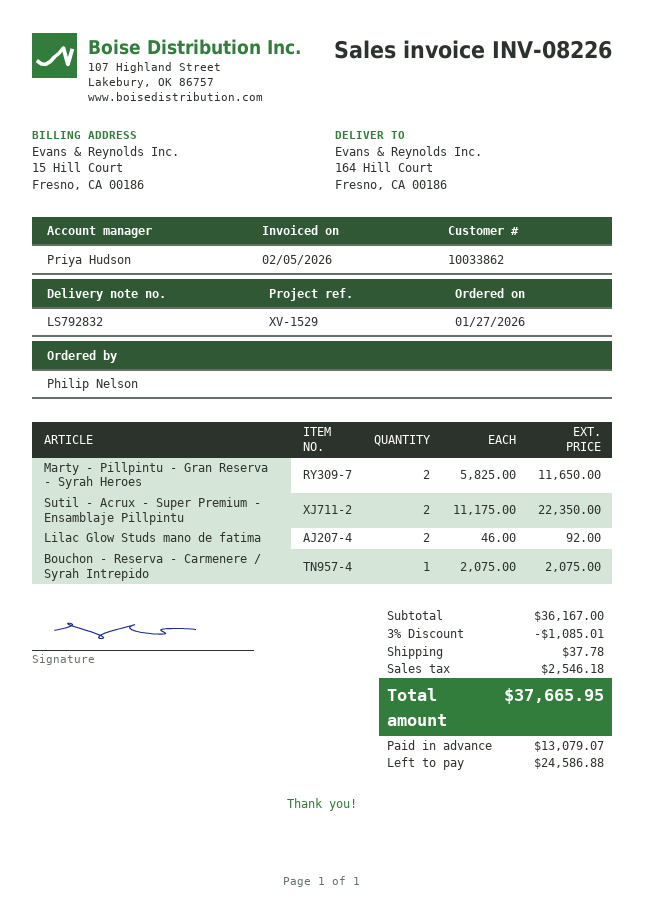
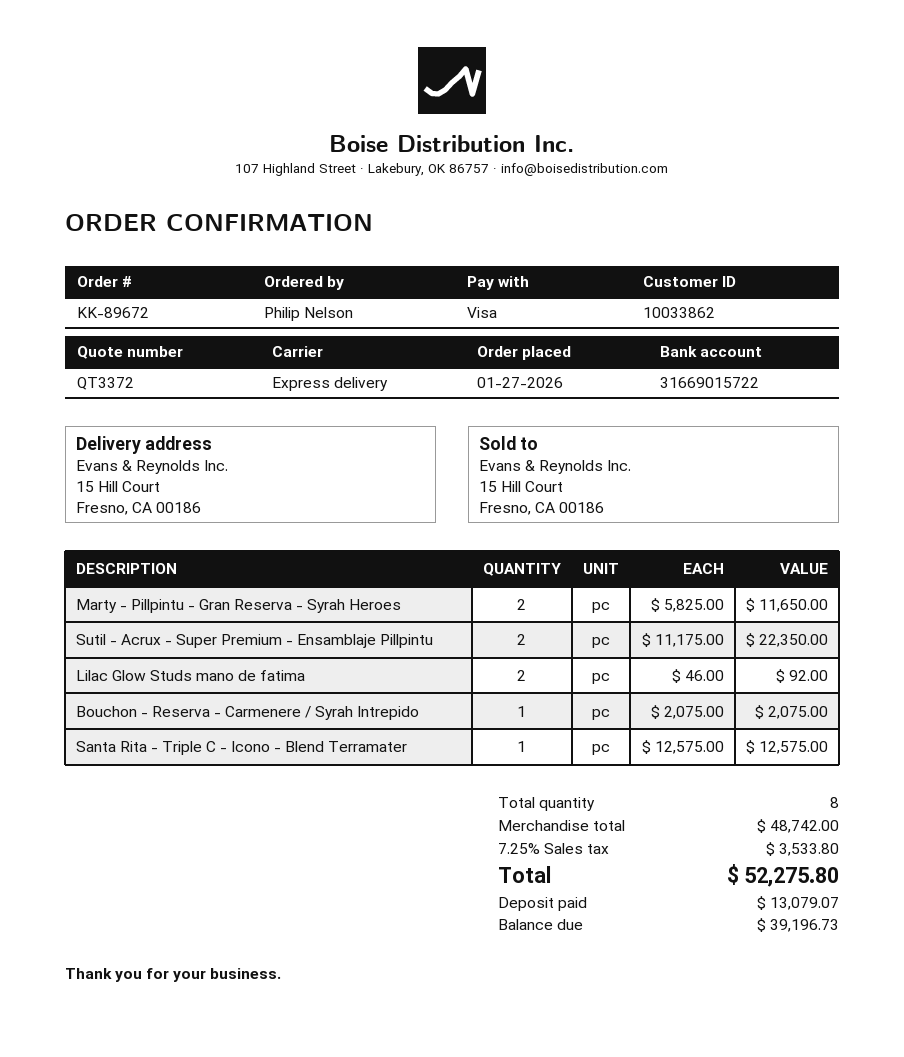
ship to: 164 Hill Court, Fresno, CA 00186 -> 15 Hill Court, Fresno, CA 00186
Santa Rita - Triple C - Icono - Blend Terramater: none -> 1 x 12575.00 = 12575.00
subtotal: 36167.00 -> 48742.00
discount: 3% = 1085.01 -> none
shipping: 37.78 -> none
tax: 2546.18 -> 3533.80
total: 37665.95 -> 52275.80
balance: 24586.88 -> 39196.73

